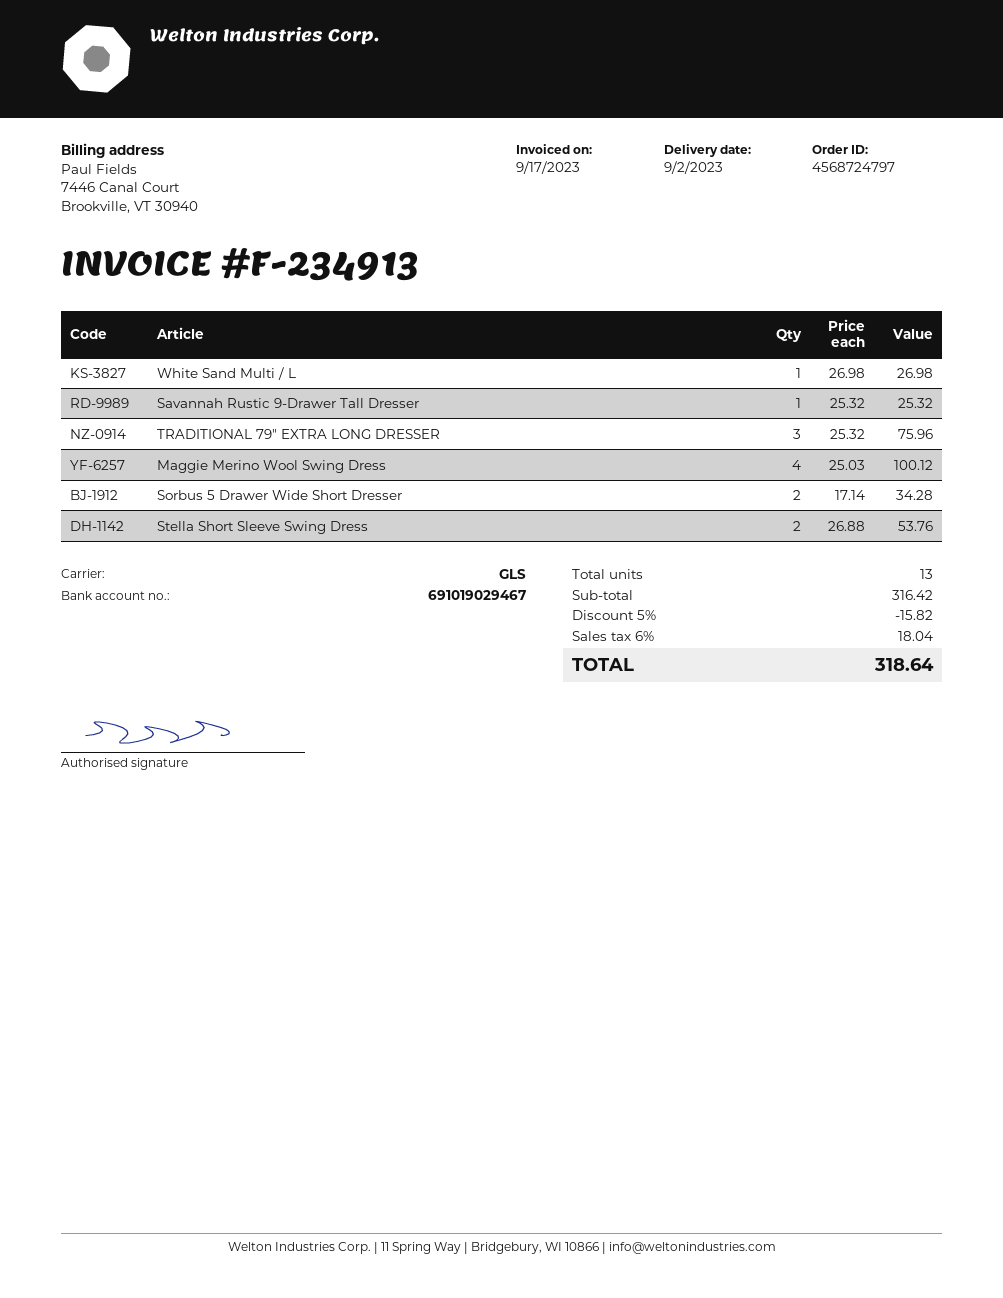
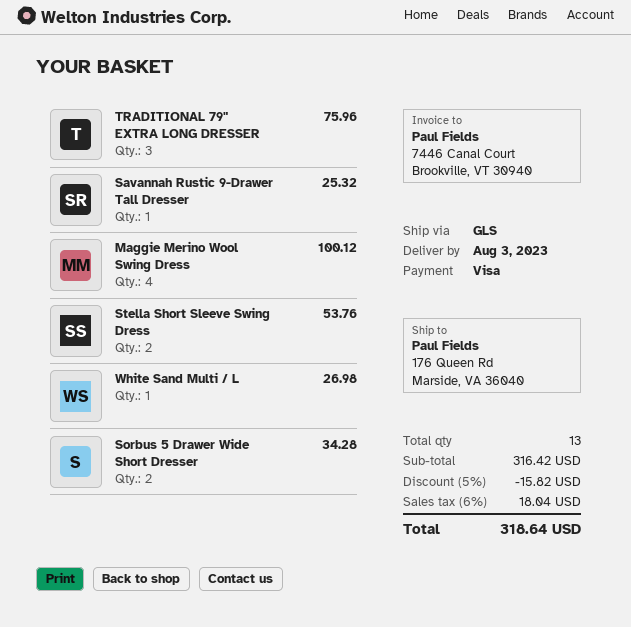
delivery date: 2023-09-02 -> 2023-08-03

